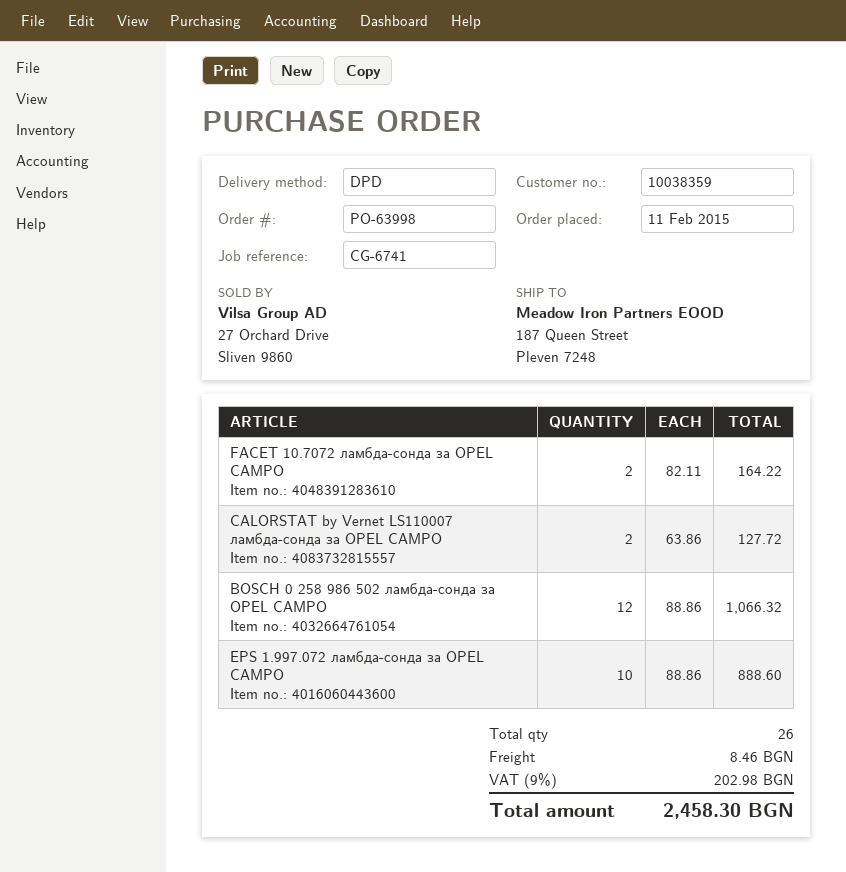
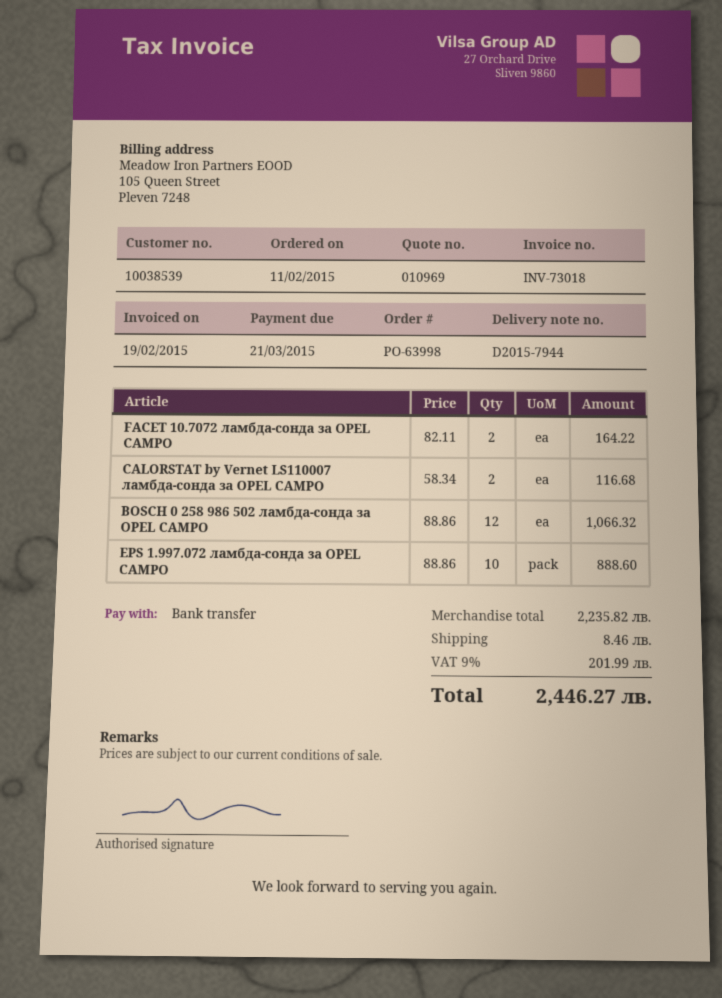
customer number: 10038359 -> 10038539
CALORSTAT by Vernet LS110007 ламбда-сонда за OPEL CAMPO: 2 x 63.86 = 127.72 -> 2 x 58.34 = 116.68
tax: 9% = 202.98 -> 9% = 201.99
total: 2458.30 -> 2446.27

